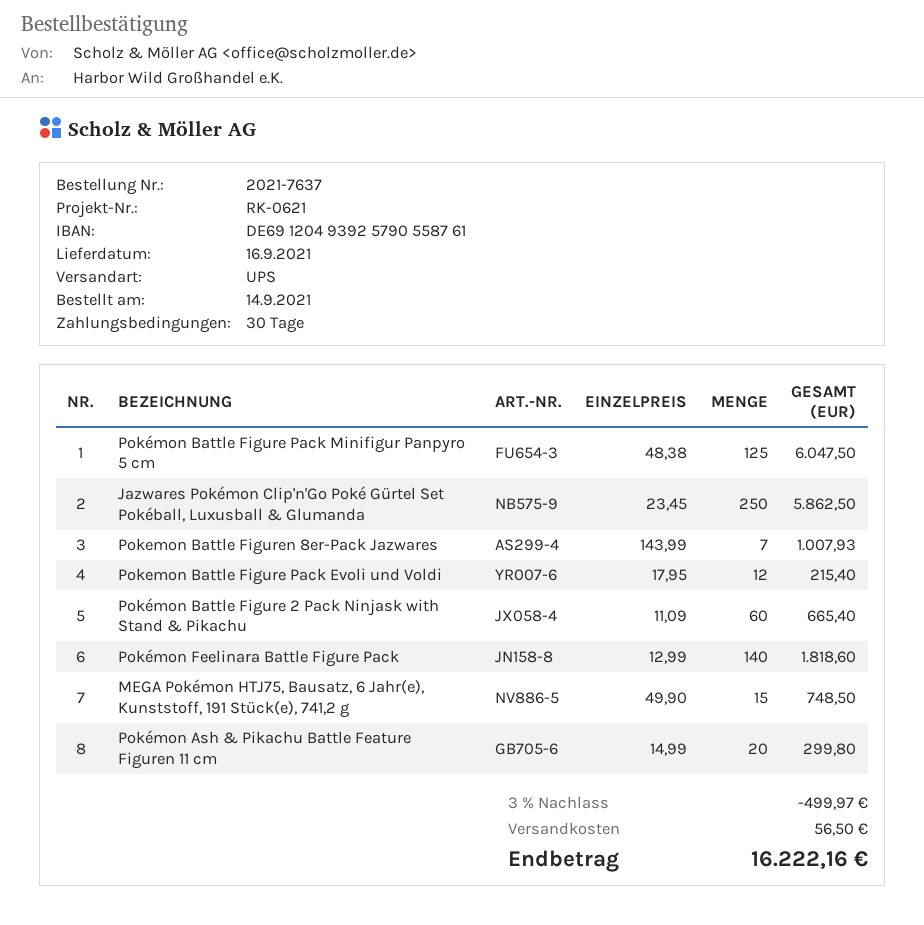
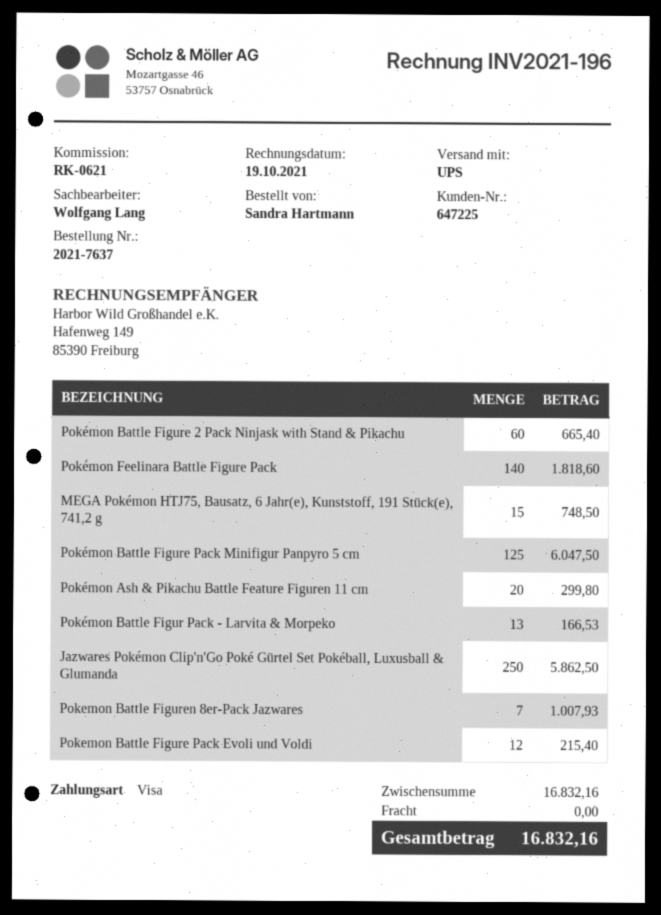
Pokémon Battle Figur Pack - Larvita & Morpeko: none -> 13 for 166.53
discount: 3% = 499.97 -> none
shipping: 56.50 -> 0.00
total: 16222.16 -> 16832.16

